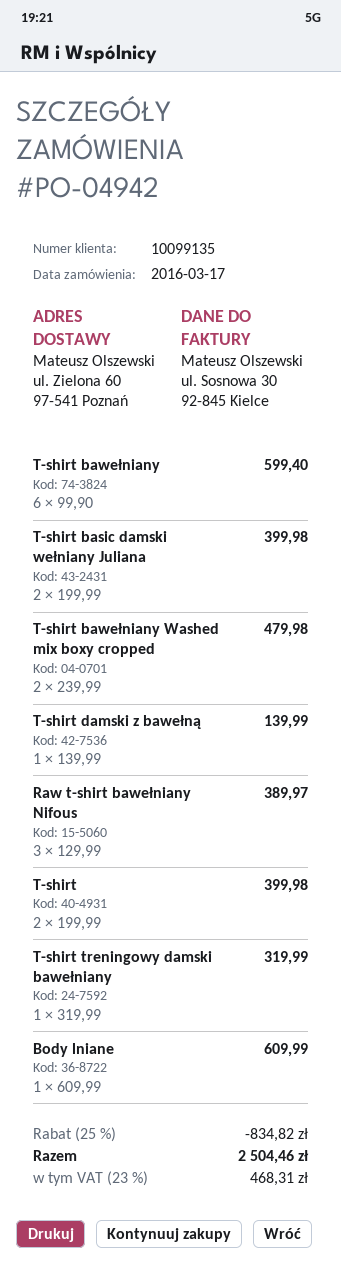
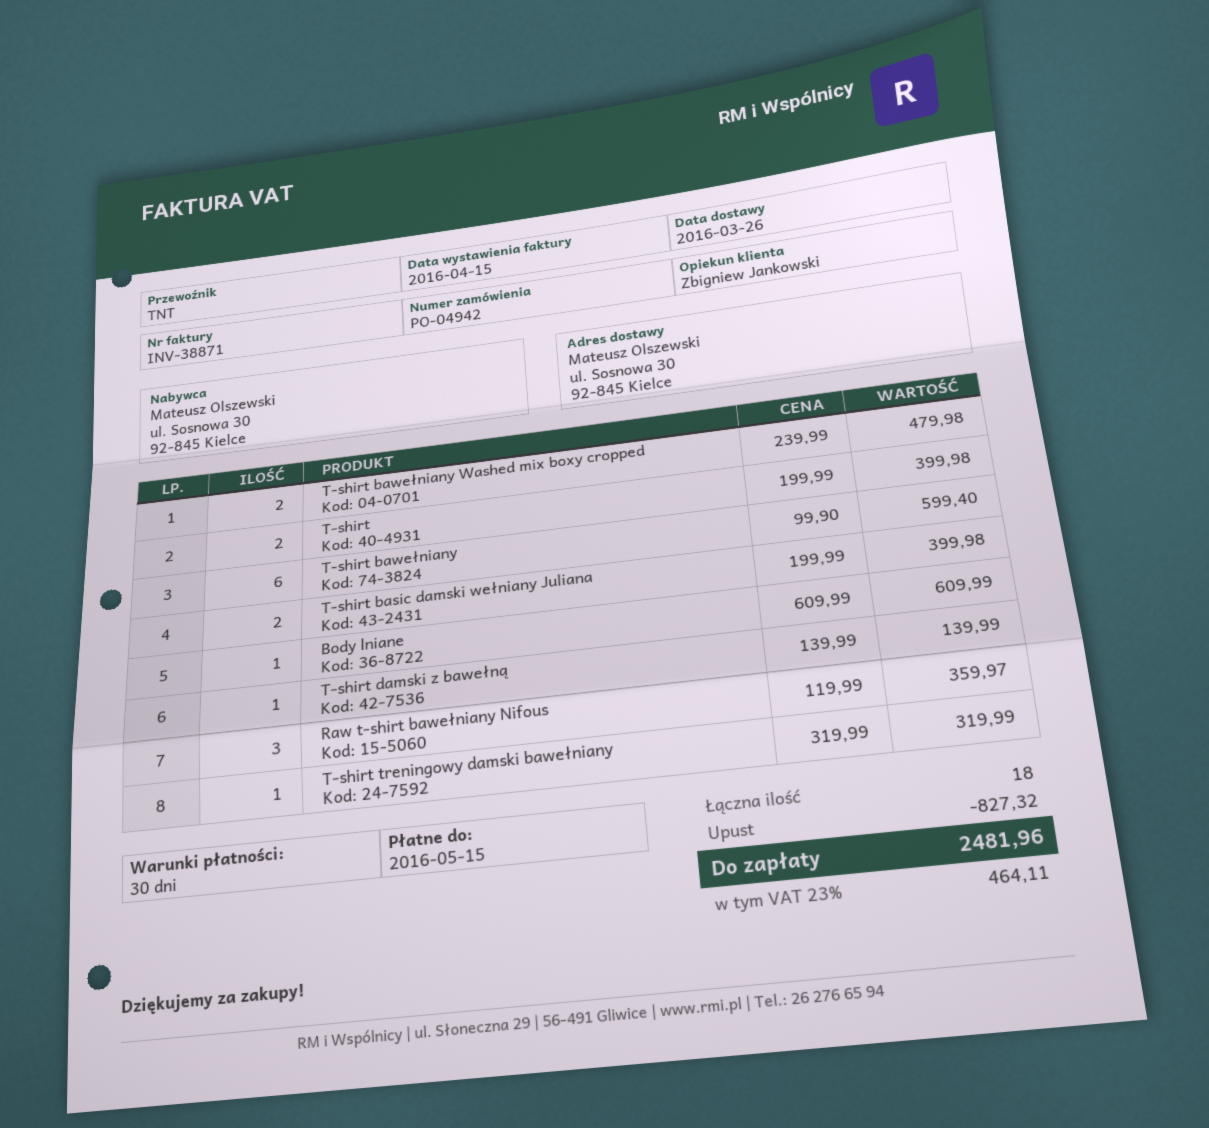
ship to: ul. Zielona 60, 97-541 Poznań -> ul. Sosnowa 30, 92-845 Kielce
Raw t-shirt bawełniany Nifous: 3 x 129.99 = 389.97 -> 3 x 119.99 = 359.97
discount: 834.82 -> 827.32
tax: 23% = 468.31 -> 23% = 464.11
total: 2504.46 -> 2481.96

